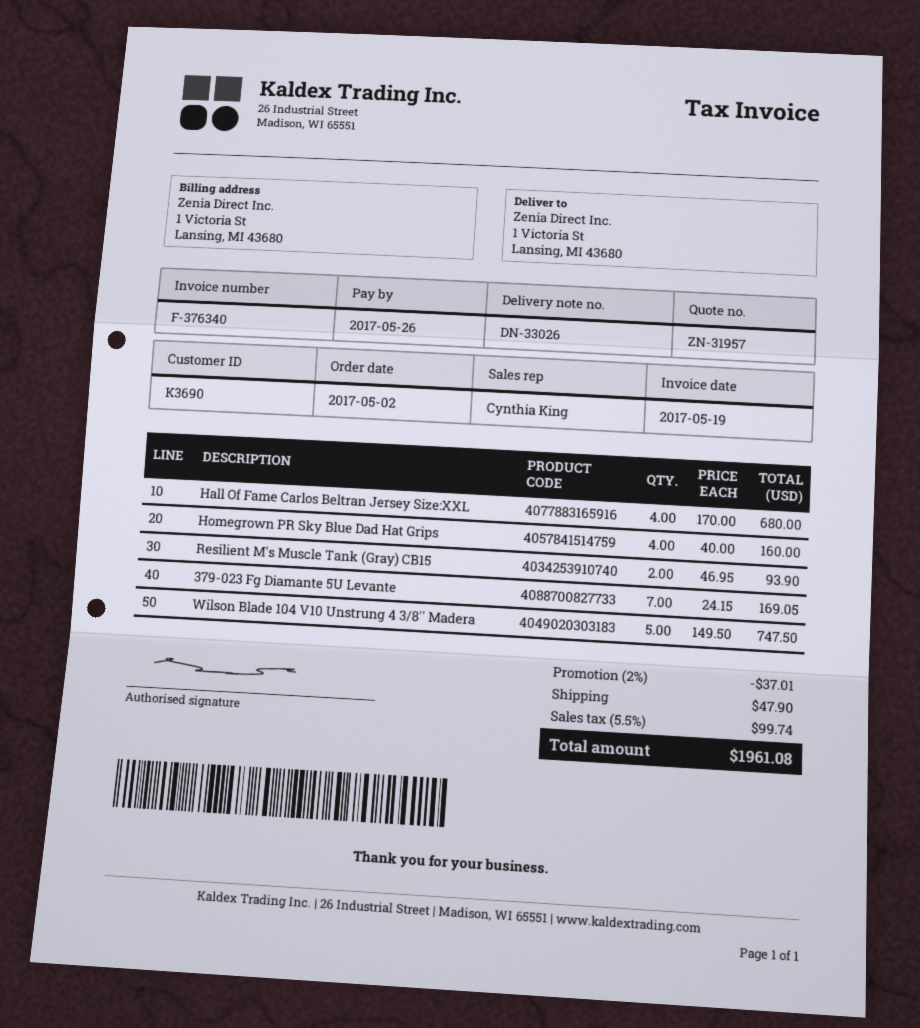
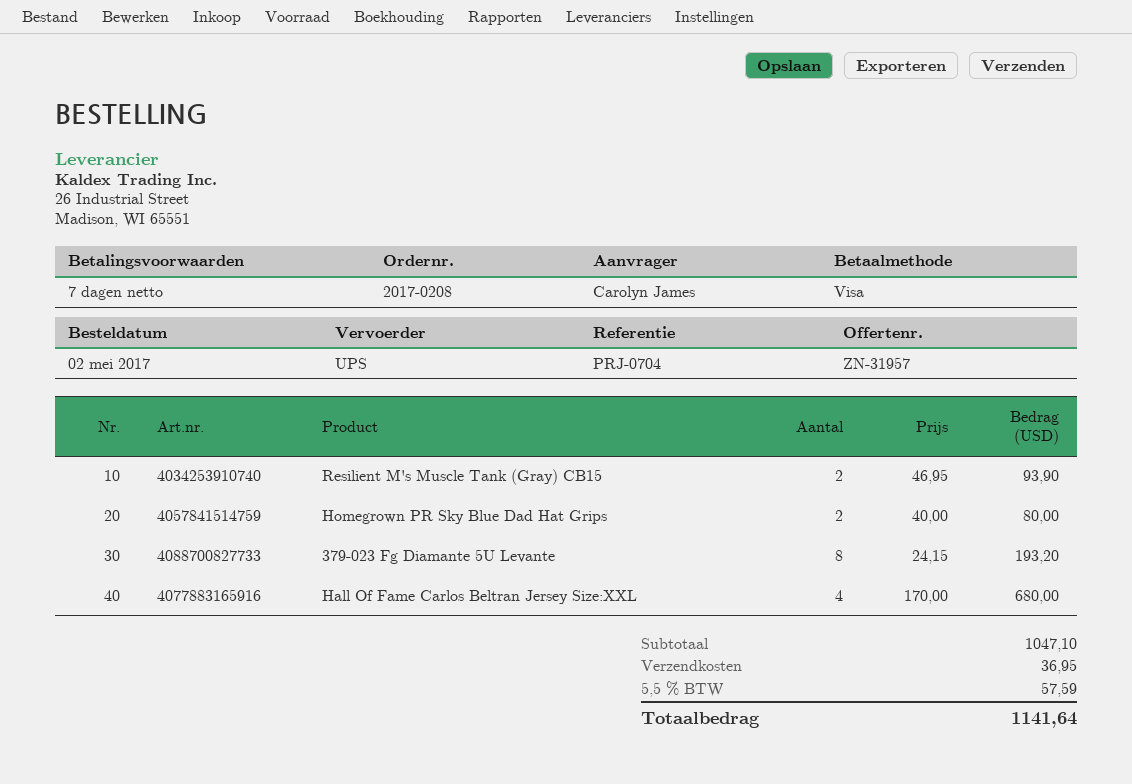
Homegrown PR Sky Blue Dad Hat Grips: 4 x 40.00 = 160.00 -> 2 x 40.00 = 80.00
379-023 Fg Diamante 5U Levante: 7 x 24.15 = 169.05 -> 8 x 24.15 = 193.20
Wilson Blade 104 V10 Unstrung 4 3/8'' Madera: 5 x 149.50 = 747.50 -> none
discount: 2% = 37.01 -> none
shipping: 47.90 -> 36.95
tax: 5.5% = 99.74 -> 5.5% = 57.59
total: 1961.08 -> 1141.64

